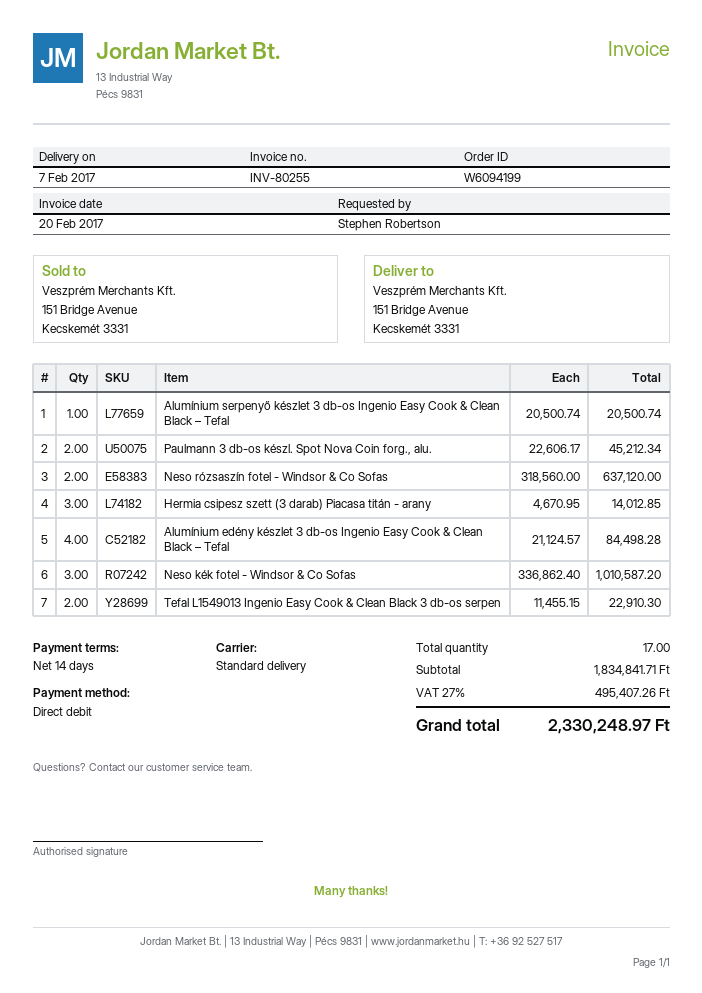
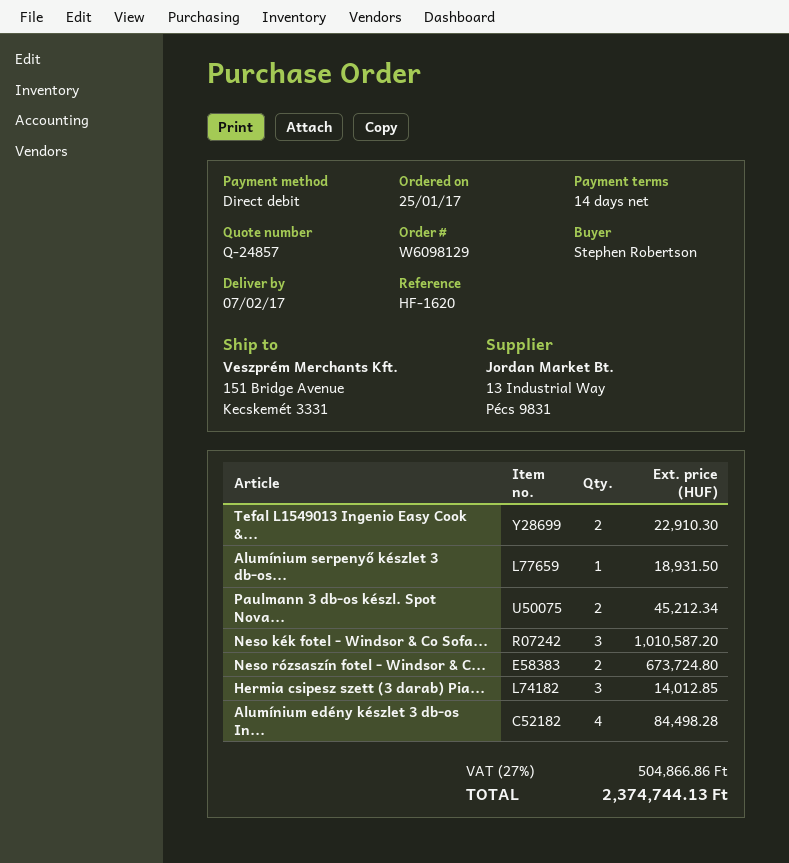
order number: W6094199 -> W6098129
Alumínium serpenyő készlet 3 db-os Ingenio Easy Cook & Clean Black – Tefal: 1 for 20500.74 -> 1 for 18931.50
Neso rózsaszín fotel - Windsor & Co Sofas: 2 for 637120.00 -> 2 for 673724.80
tax: 27% = 495407.26 -> 27% = 504866.86
total: 2330248.97 -> 2374744.13

